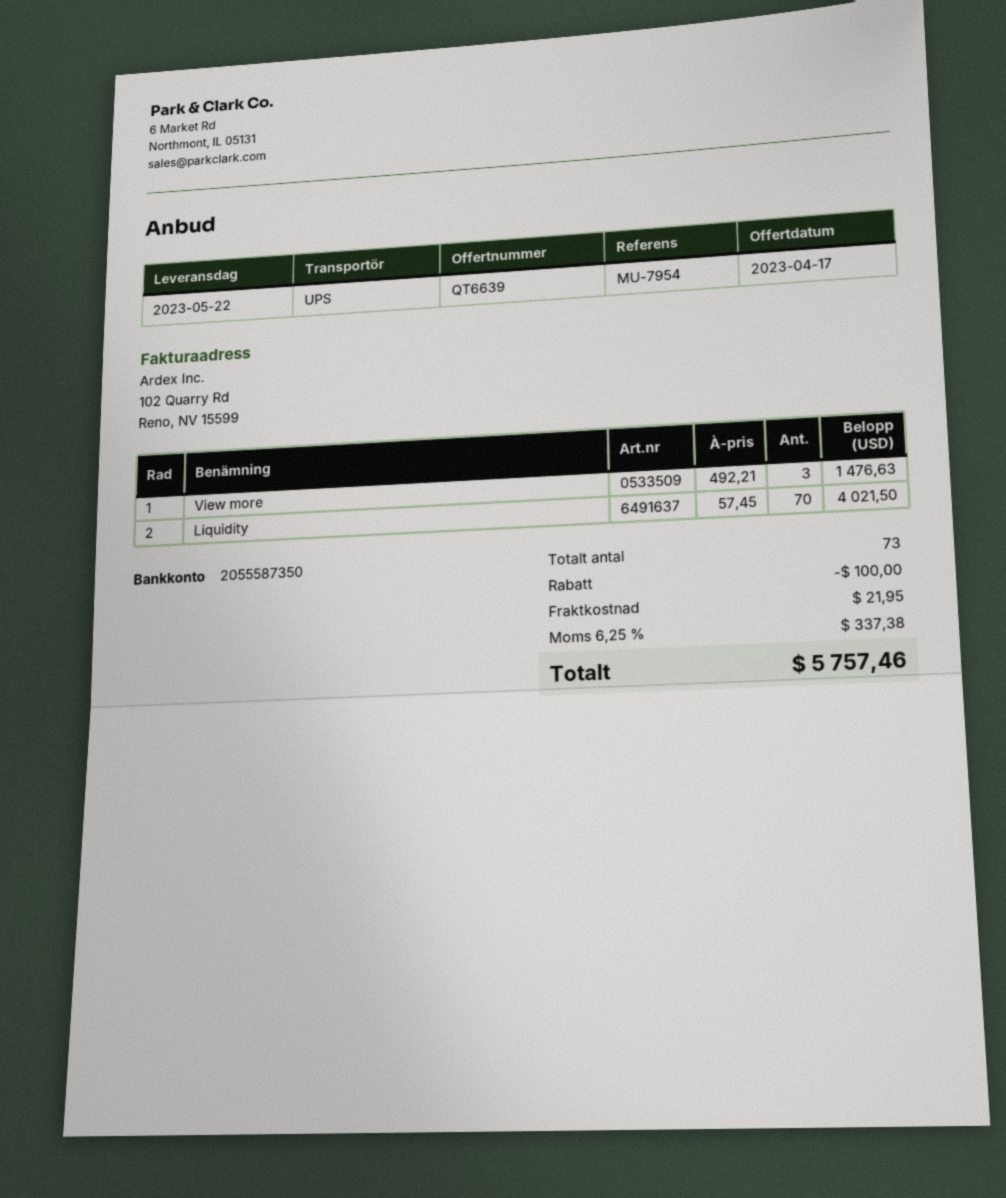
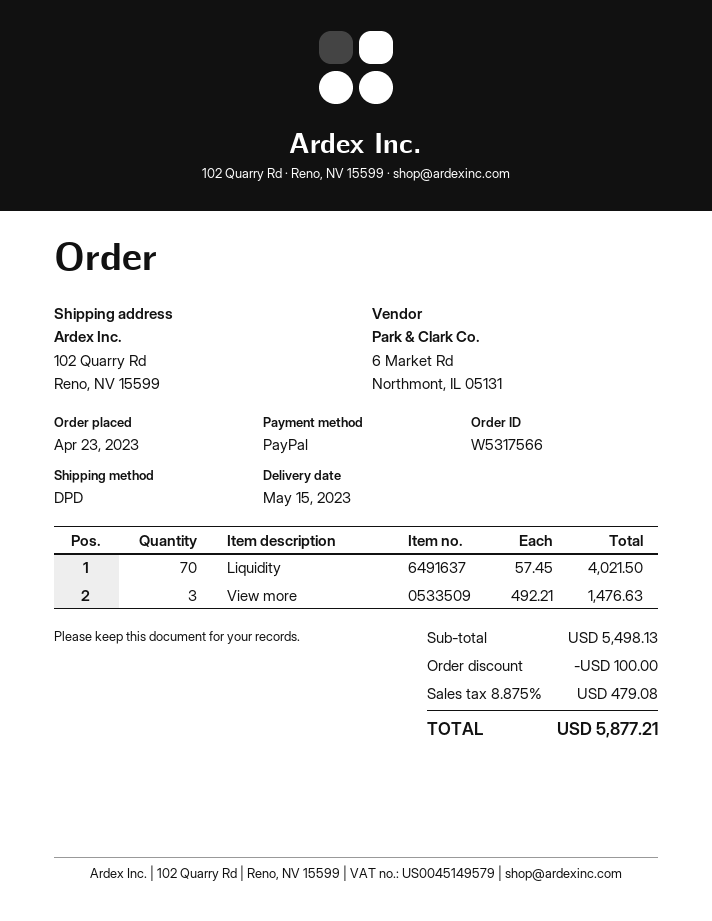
delivery date: 2023-05-22 -> 2023-05-15
shipping method: UPS -> DPD
shipping: 21.95 -> none
tax: 6.25% = 337.38 -> 8.875% = 479.08
total: 5757.46 -> 5877.21

